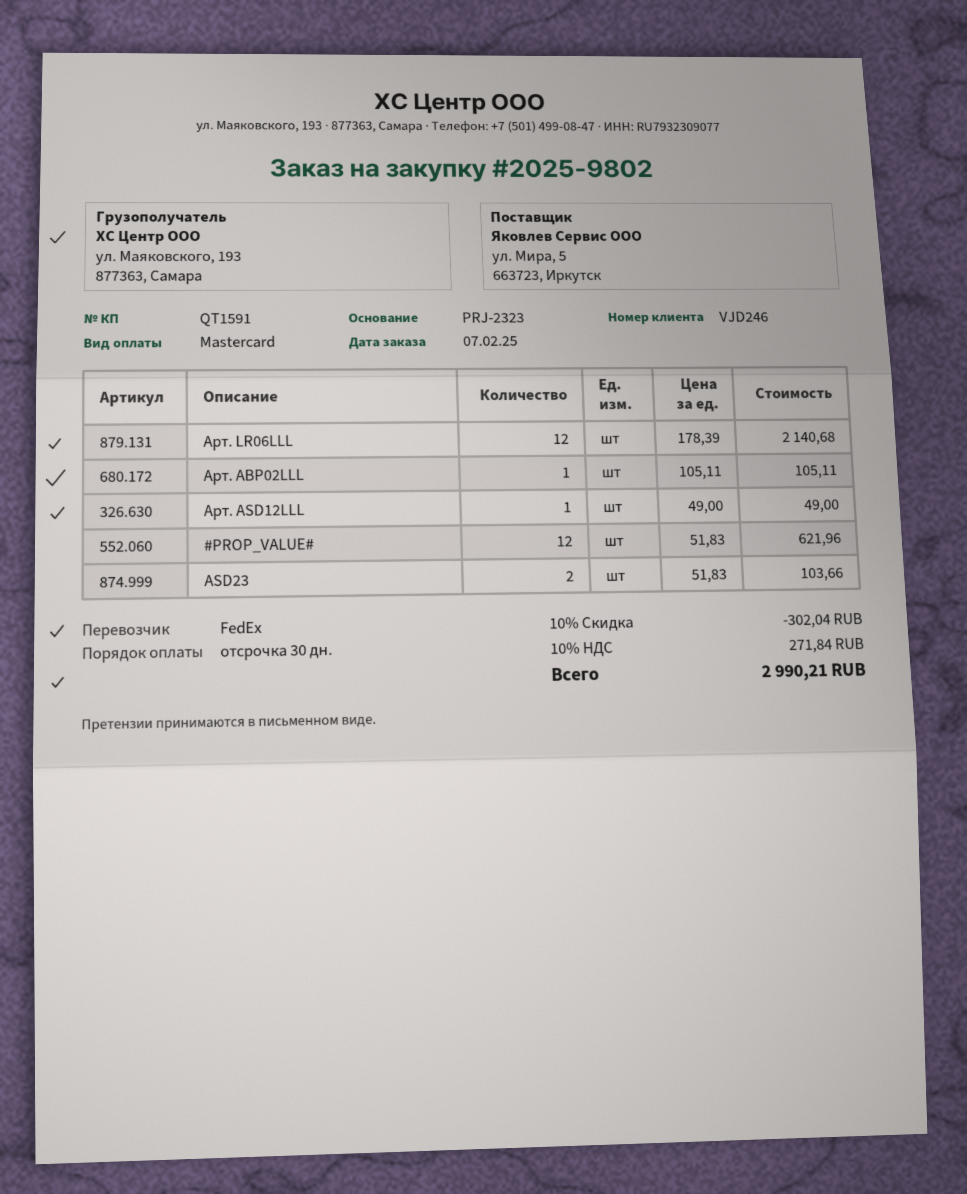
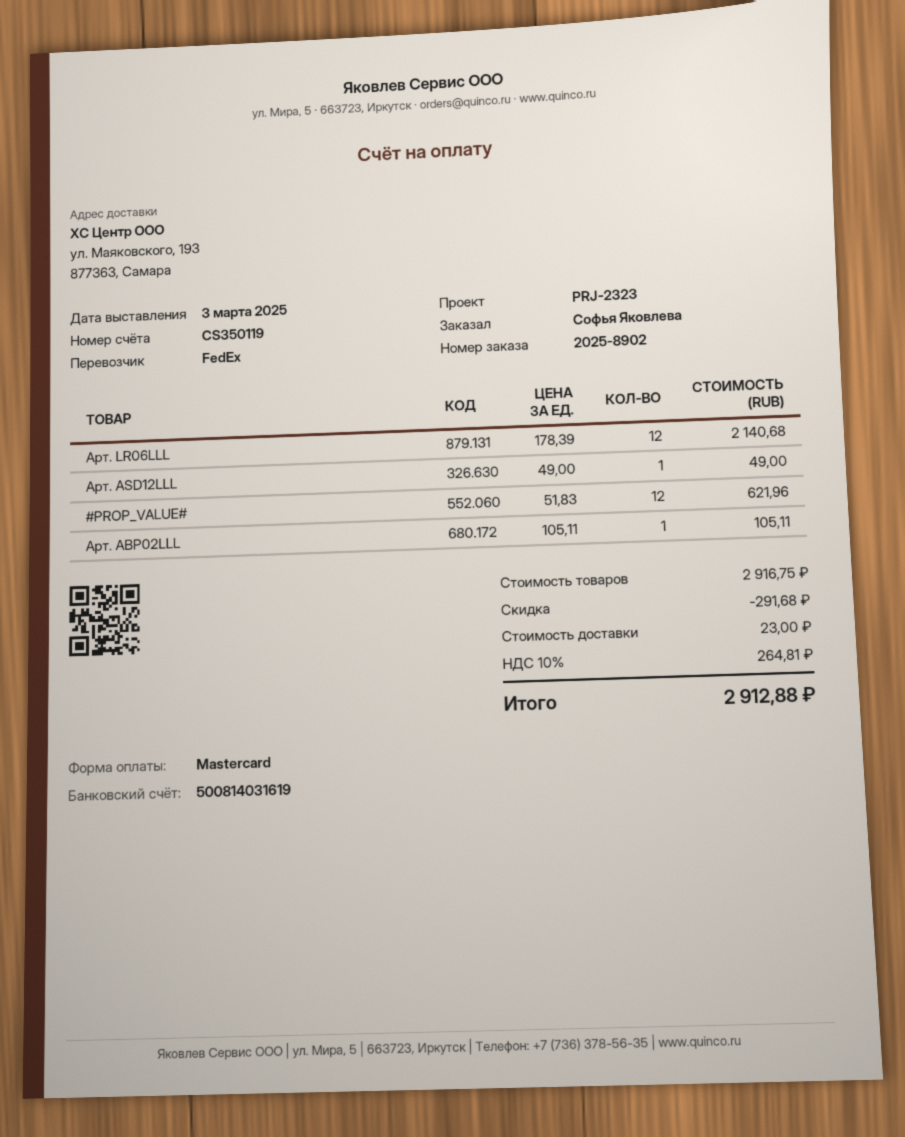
order number: 2025-9802 -> 2025-8902
ASD23: 2 x 51.83 = 103.66 -> none
discount: 302.04 -> 291.68
shipping: none -> 23.00
tax: 10% = 271.84 -> 10% = 264.81
total: 2990.21 -> 2912.88

